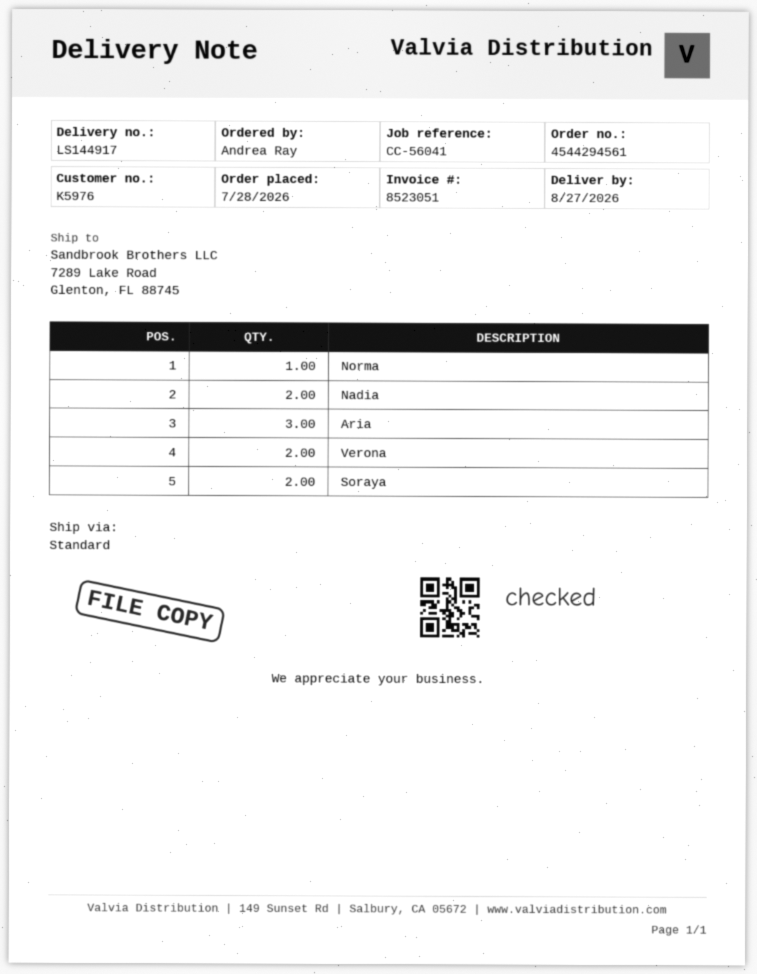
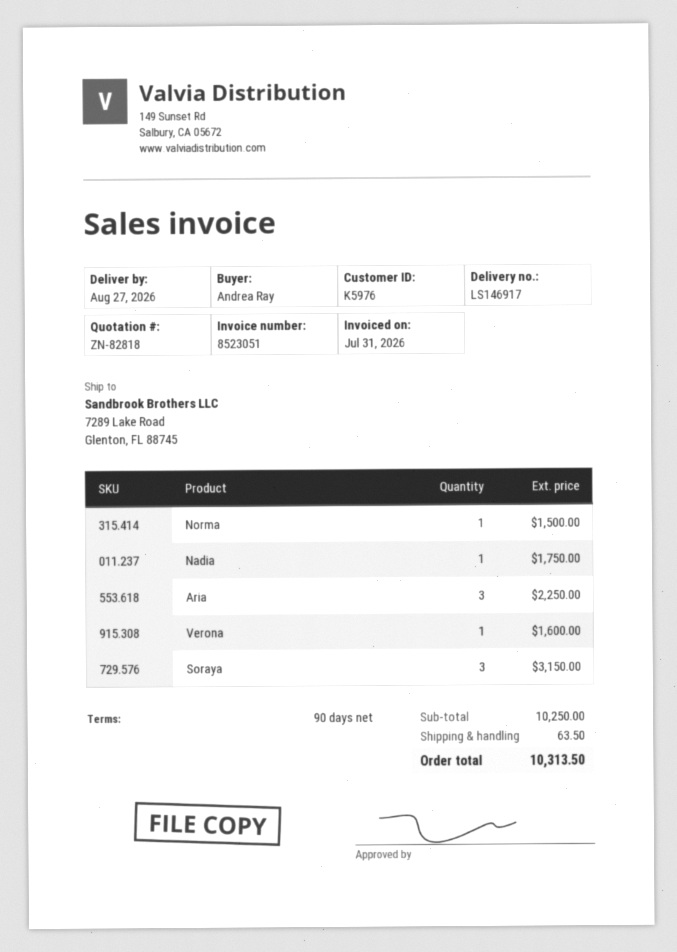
delivery note number: LS144917 -> LS146917
Nadia: 2 -> 1
Verona: 2 -> 1
Soraya: 2 -> 3

